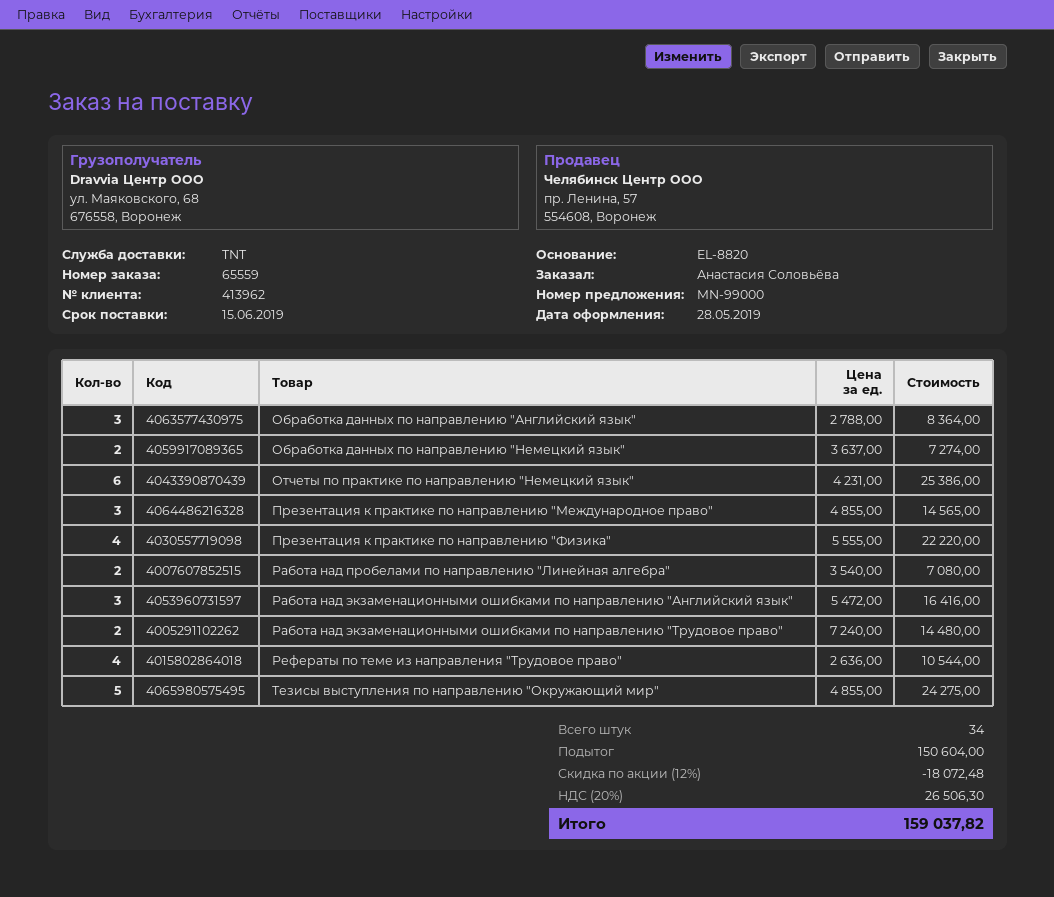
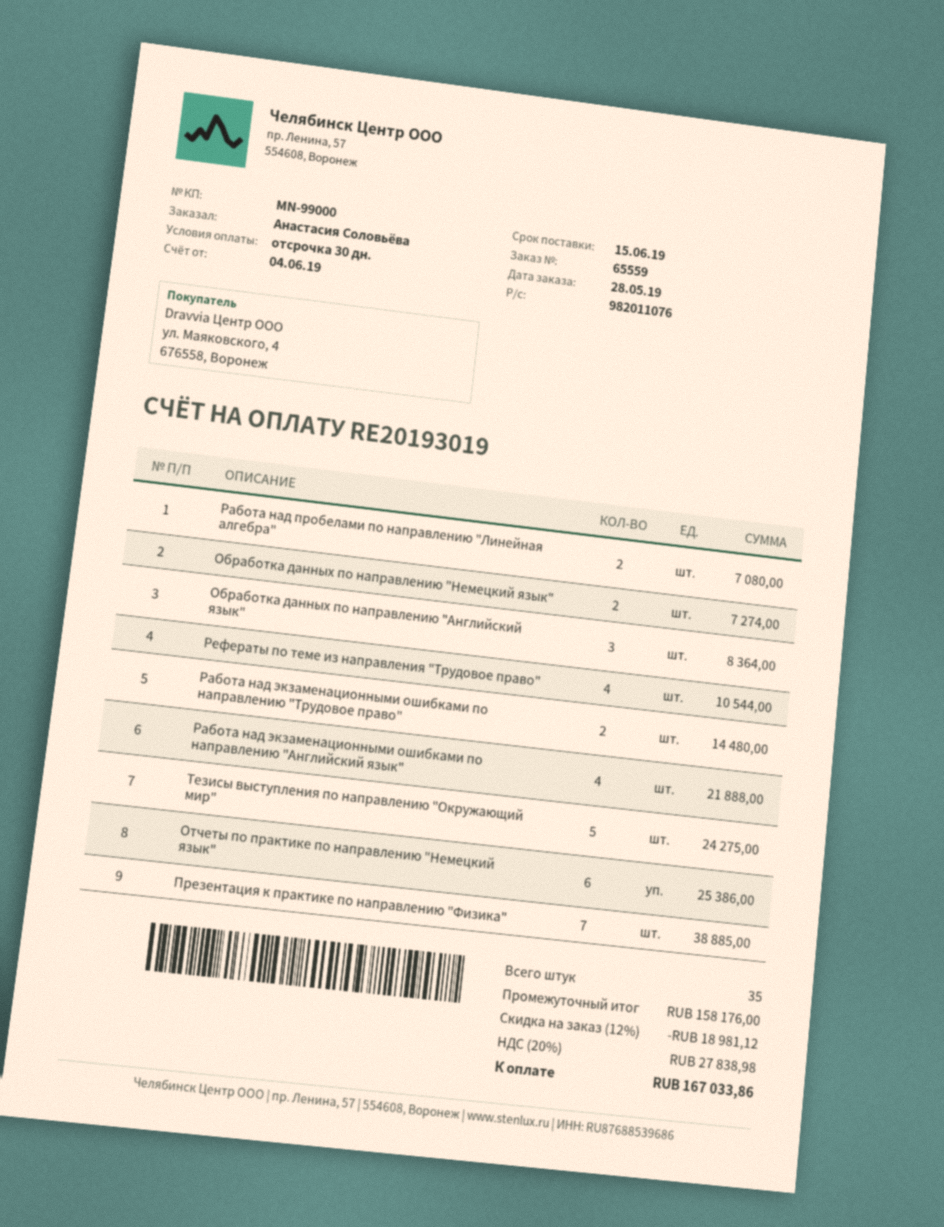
Презентация к практике по направлению "Международное право": 3 for 14565.00 -> none
Презентация к практике по направлению "Физика": 4 for 22220.00 -> 7 for 38885.00
Работа над экзаменационными ошибками по направлению "Английский язык": 3 for 16416.00 -> 4 for 21888.00
total quantity: 34 -> 35
subtotal: 150604.00 -> 158176.00
discount: 12% = 18072.48 -> 12% = 18981.12
tax: 20% = 26506.30 -> 20% = 27838.98
total: 159037.82 -> 167033.86

